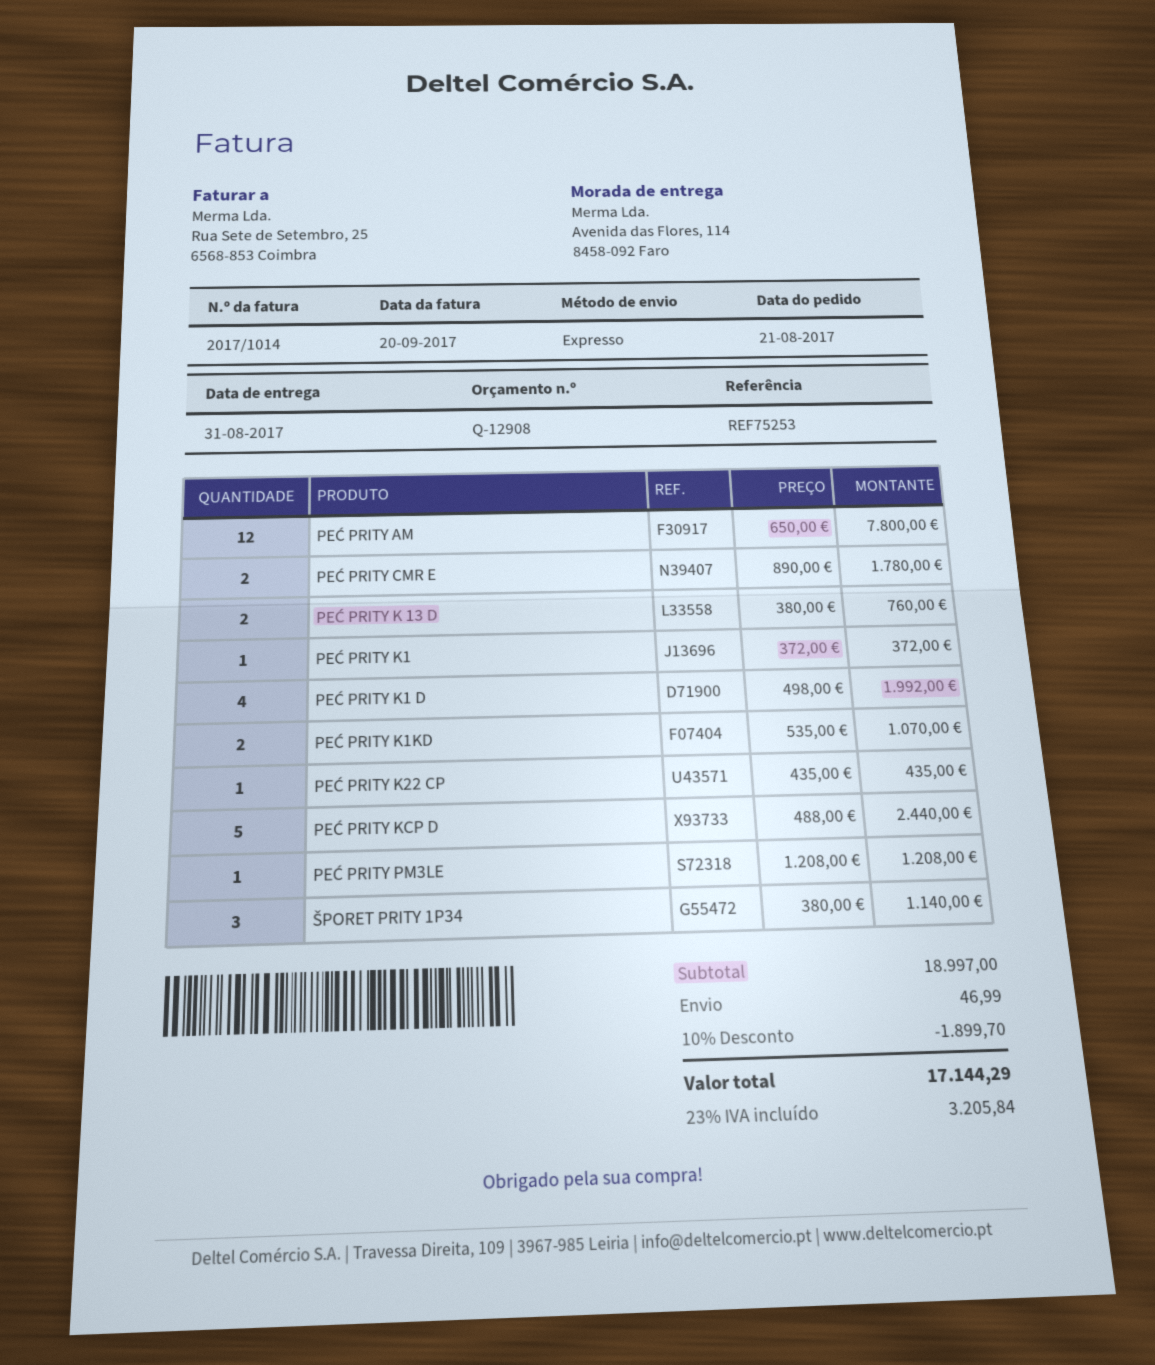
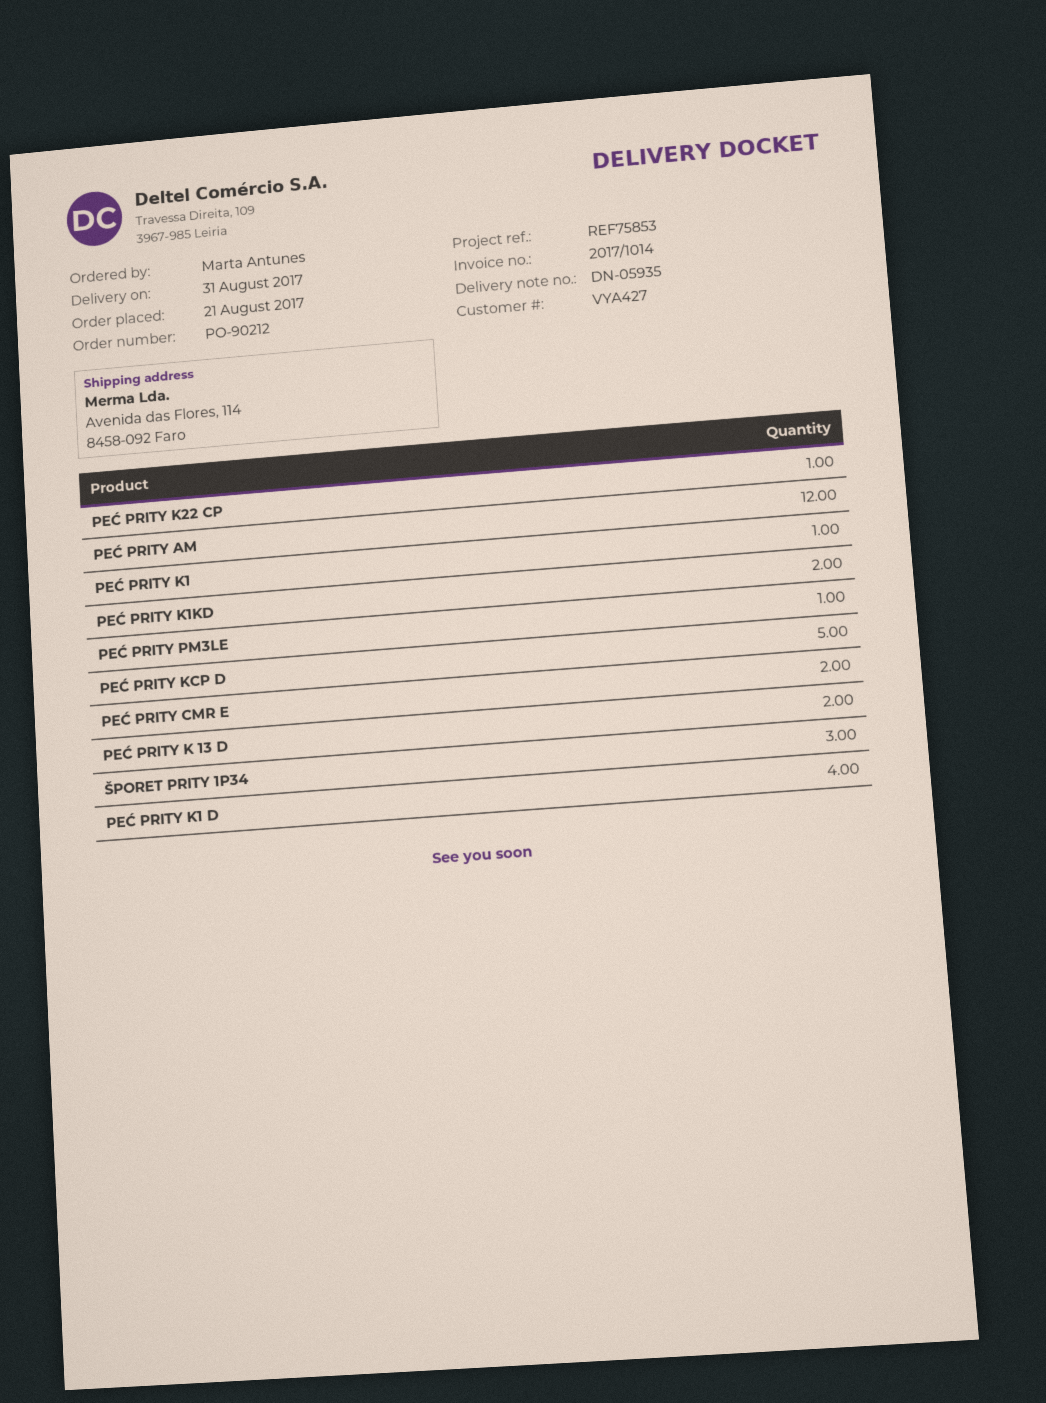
reference: REF75253 -> REF75853

